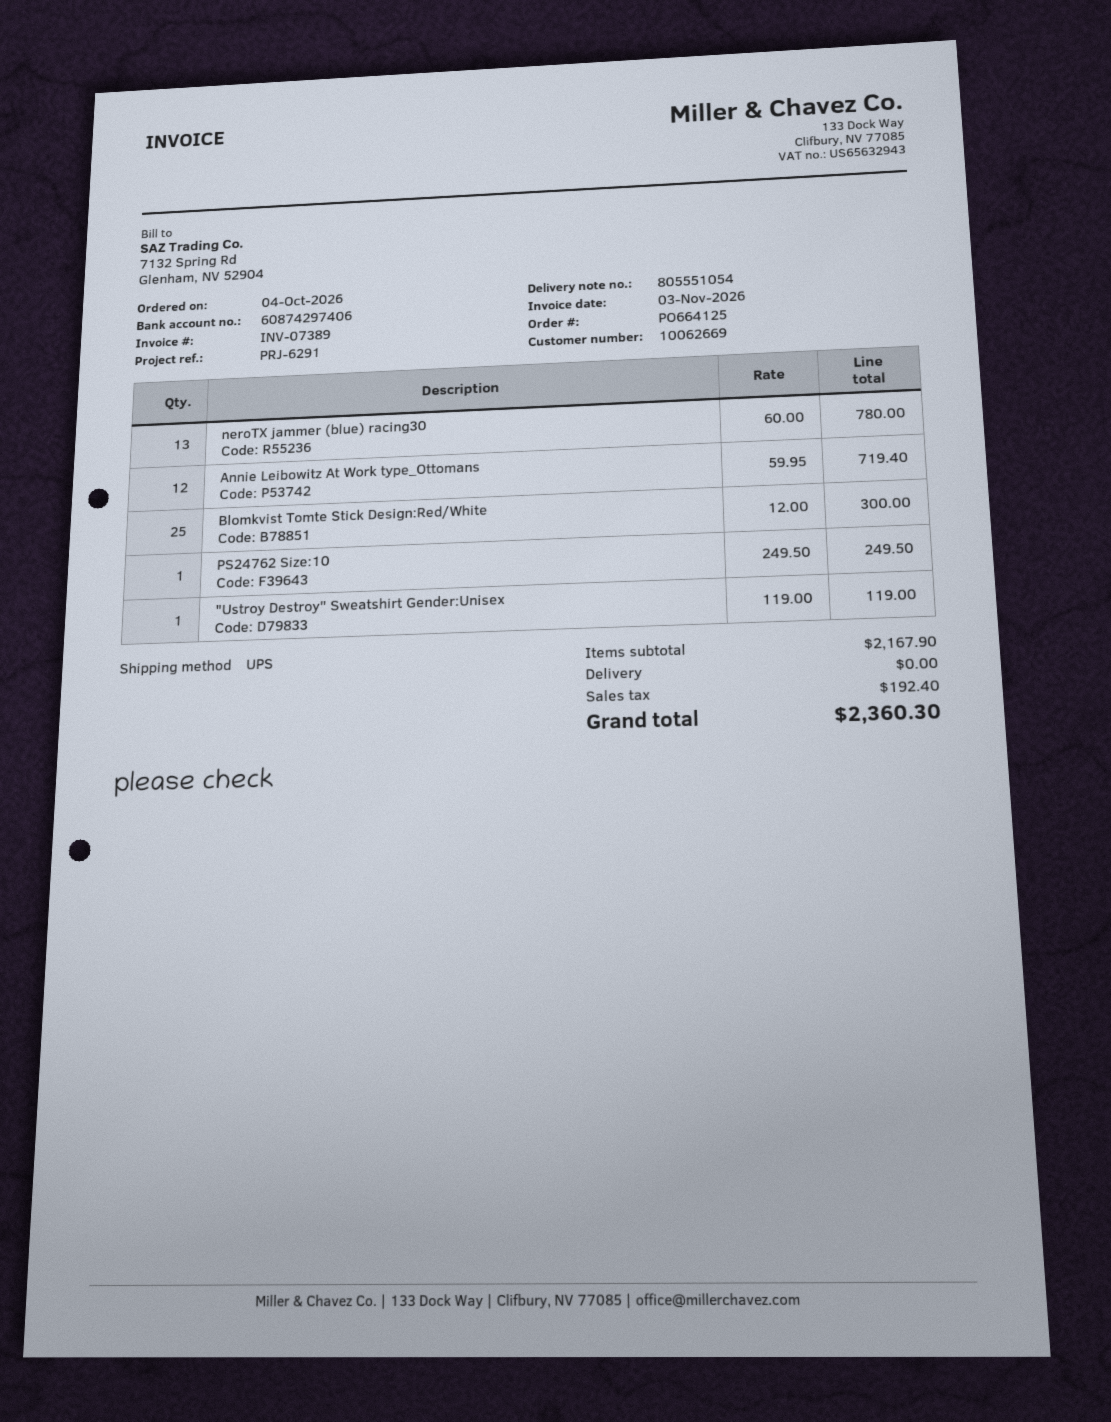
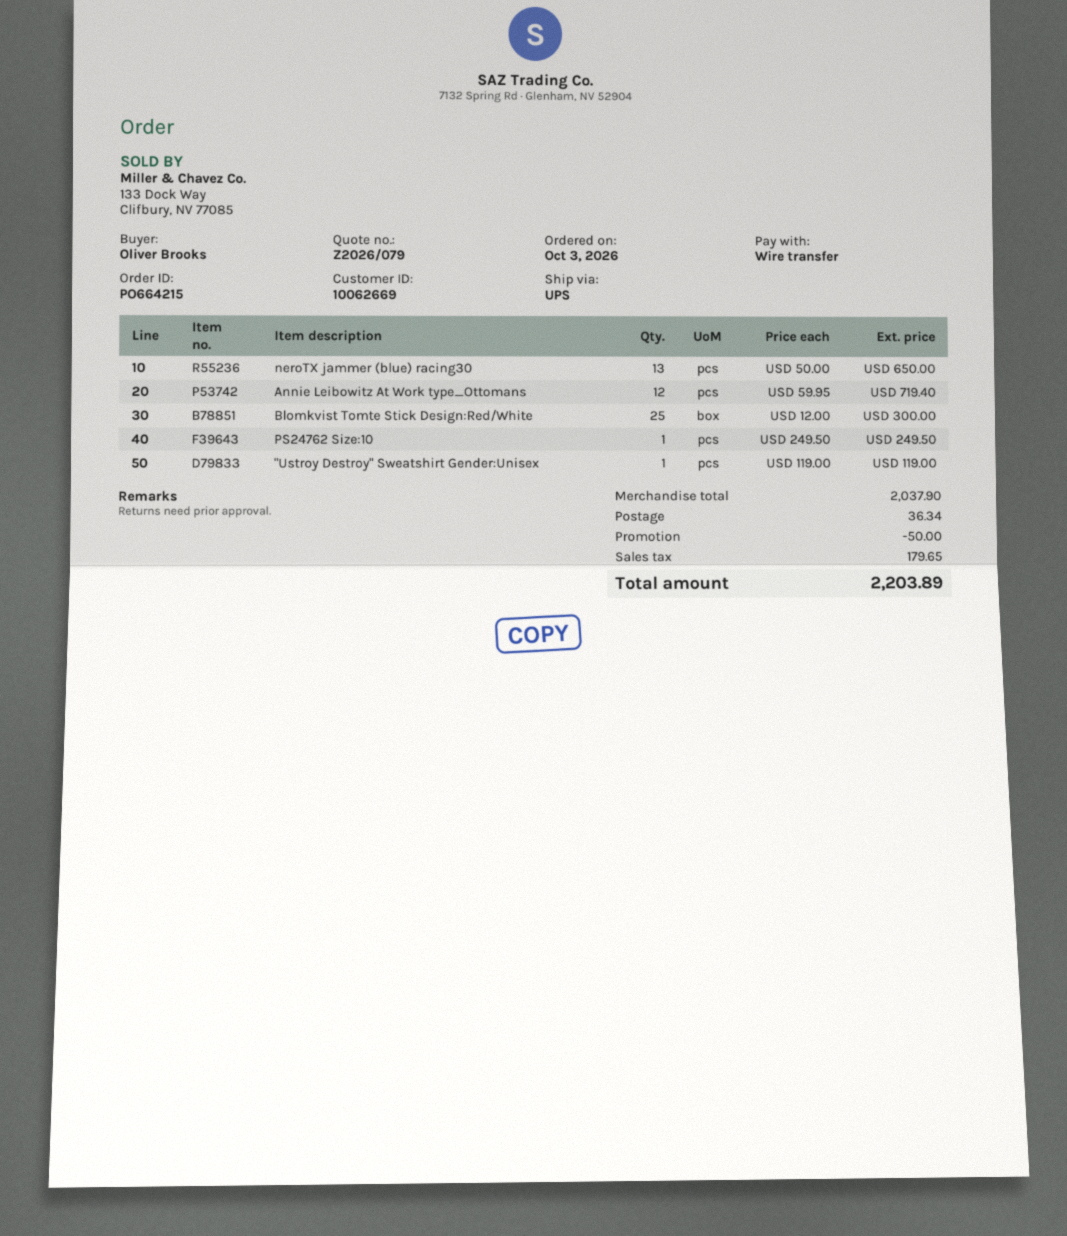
order number: PO664125 -> PO664215
order date: 2026-10-04 -> 2026-10-03
neroTX jammer (blue) racing30: 13 x 60.00 = 780.00 -> 13 x 50.00 = 650.00
subtotal: 2167.90 -> 2037.90
discount: none -> 50.00
shipping: 0.00 -> 36.34
tax: 192.40 -> 179.65
total: 2360.30 -> 2203.89

